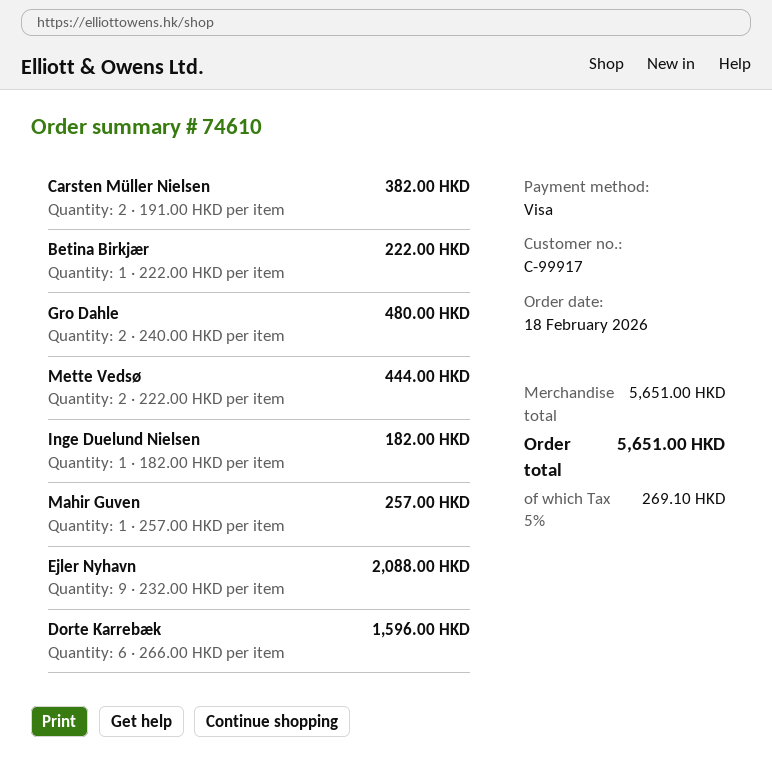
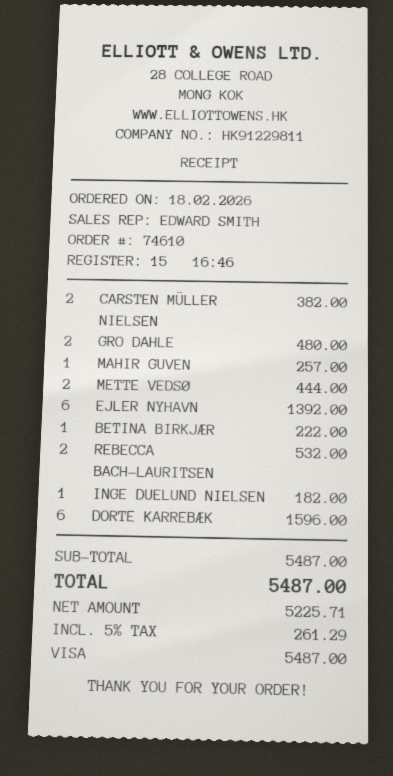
Ejler Nyhavn: 9 for 2088.00 -> 6 for 1392.00
REBECCA BACH-LAURITSEN: none -> 2 for 532.00
subtotal: 5651.00 -> 5487.00
tax: 5% = 269.10 -> 5% = 261.29
total: 5651.00 -> 5487.00

